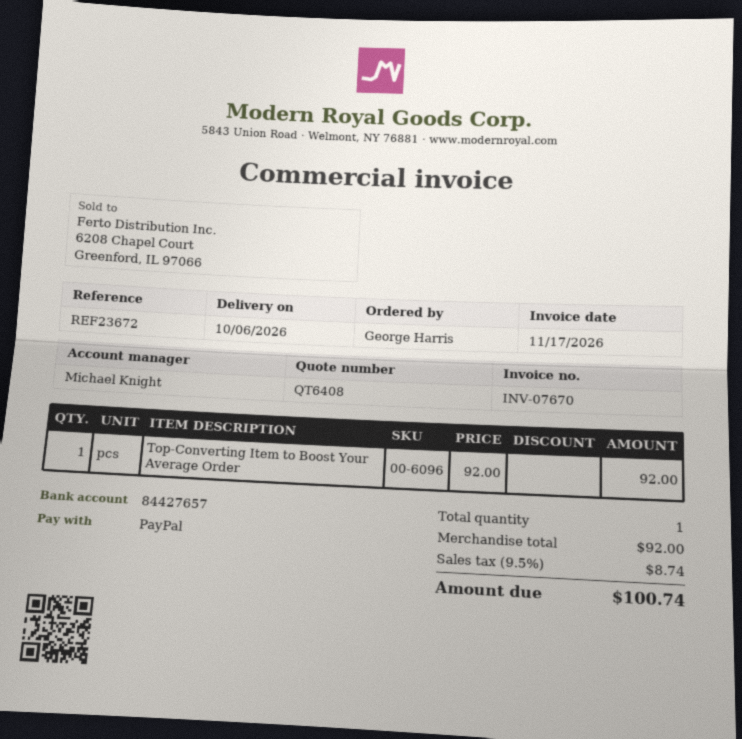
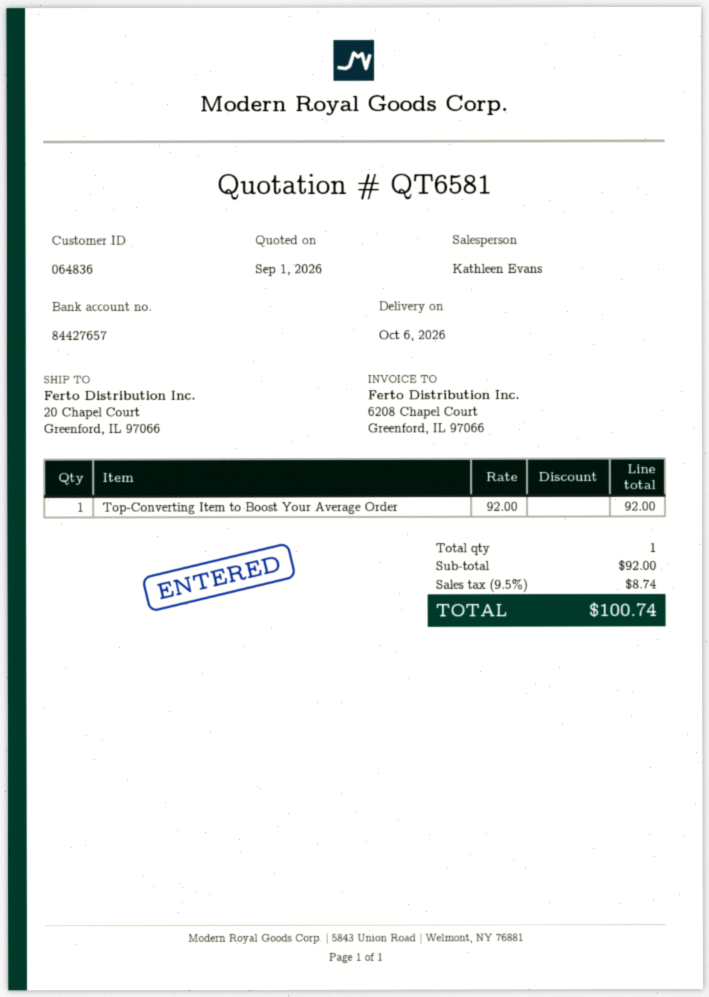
quote number: QT6408 -> QT6581
sales rep: Michael Knight -> Kathleen Evans

